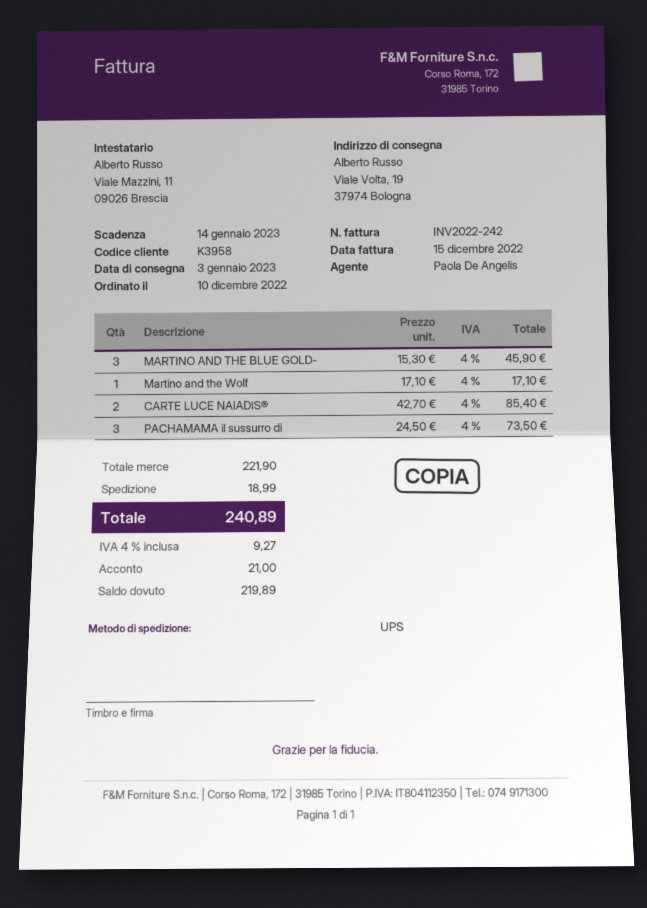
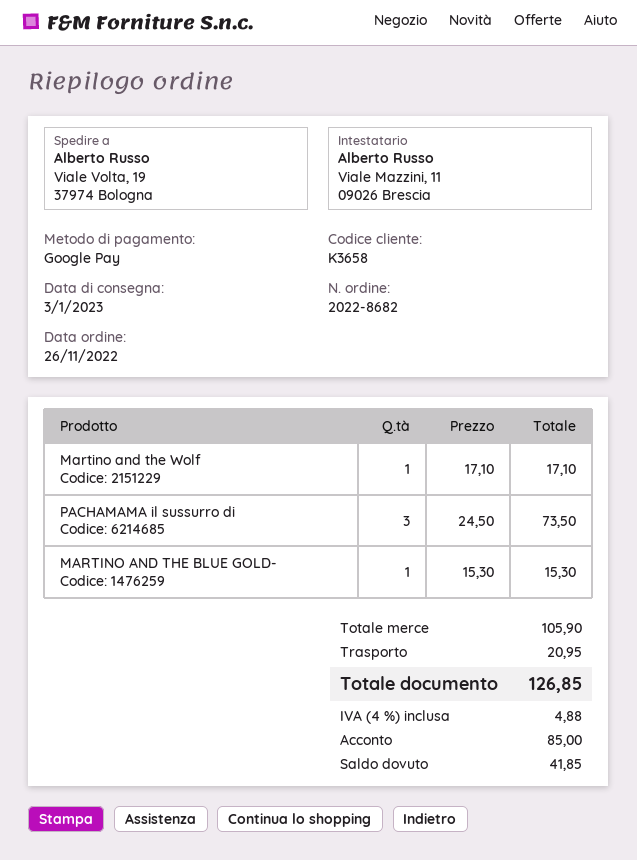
order date: 2022-12-10 -> 2022-11-26
customer number: K3958 -> K3658
MARTINO AND THE BLUE GOLD-: 3 x 15.30 = 45.90 -> 1 x 15.30 = 15.30
CARTE LUCE NAIADIS®: 2 x 42.70 = 85.40 -> none
subtotal: 221.90 -> 105.90
shipping: 18.99 -> 20.95
tax: 4% = 9.27 -> 4% = 4.88
total: 240.89 -> 126.85
deposit: 21.00 -> 85.00
balance: 219.89 -> 41.85

